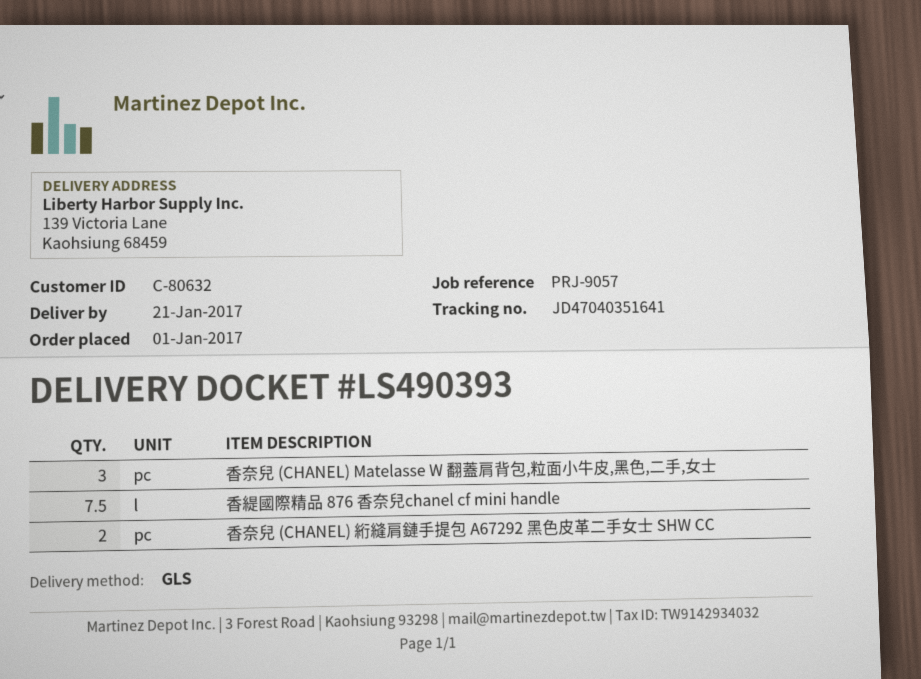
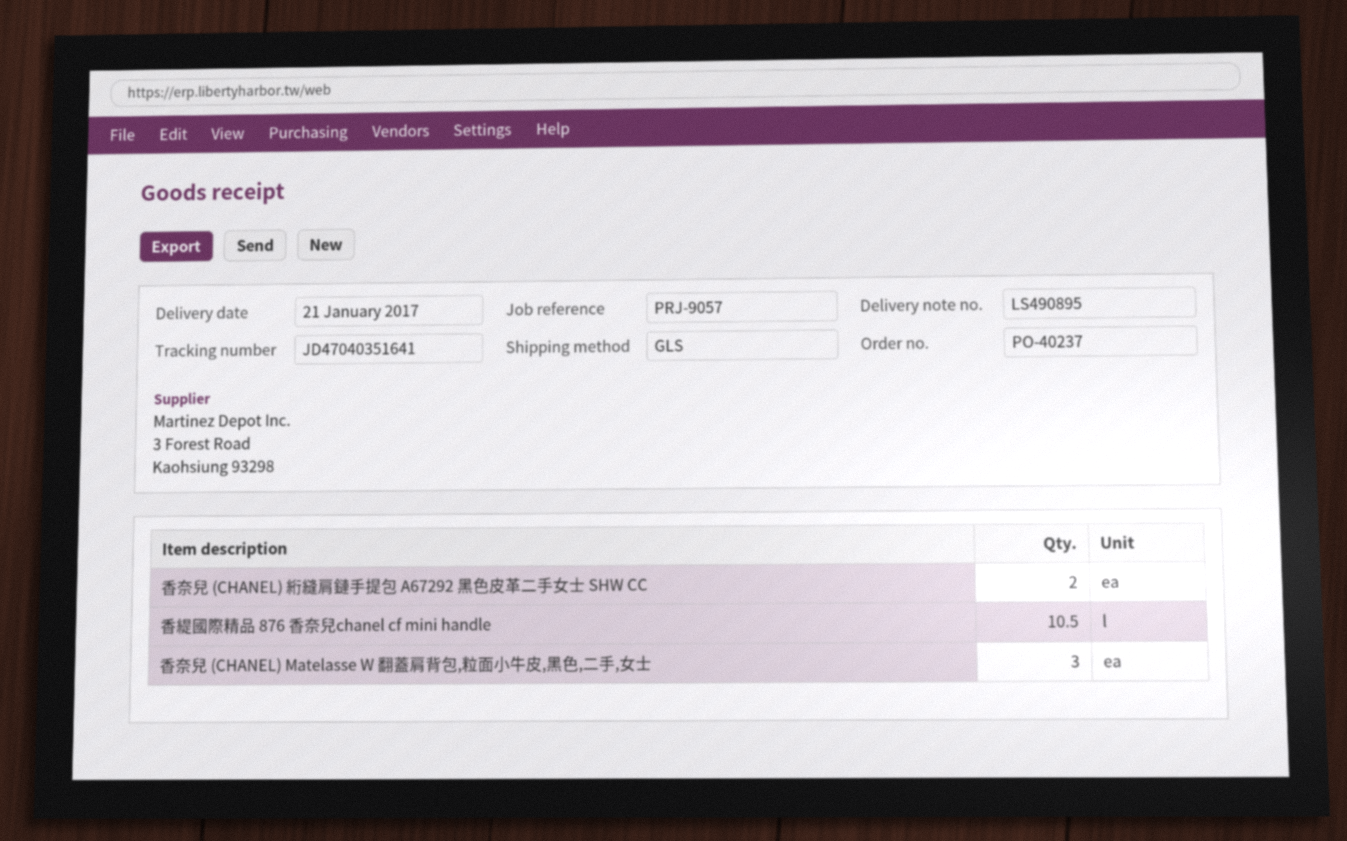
delivery note number: LS490393 -> LS490895
香緹國際精品 876 香奈兒chanel cf mini handle: 7.5 -> 10.5

